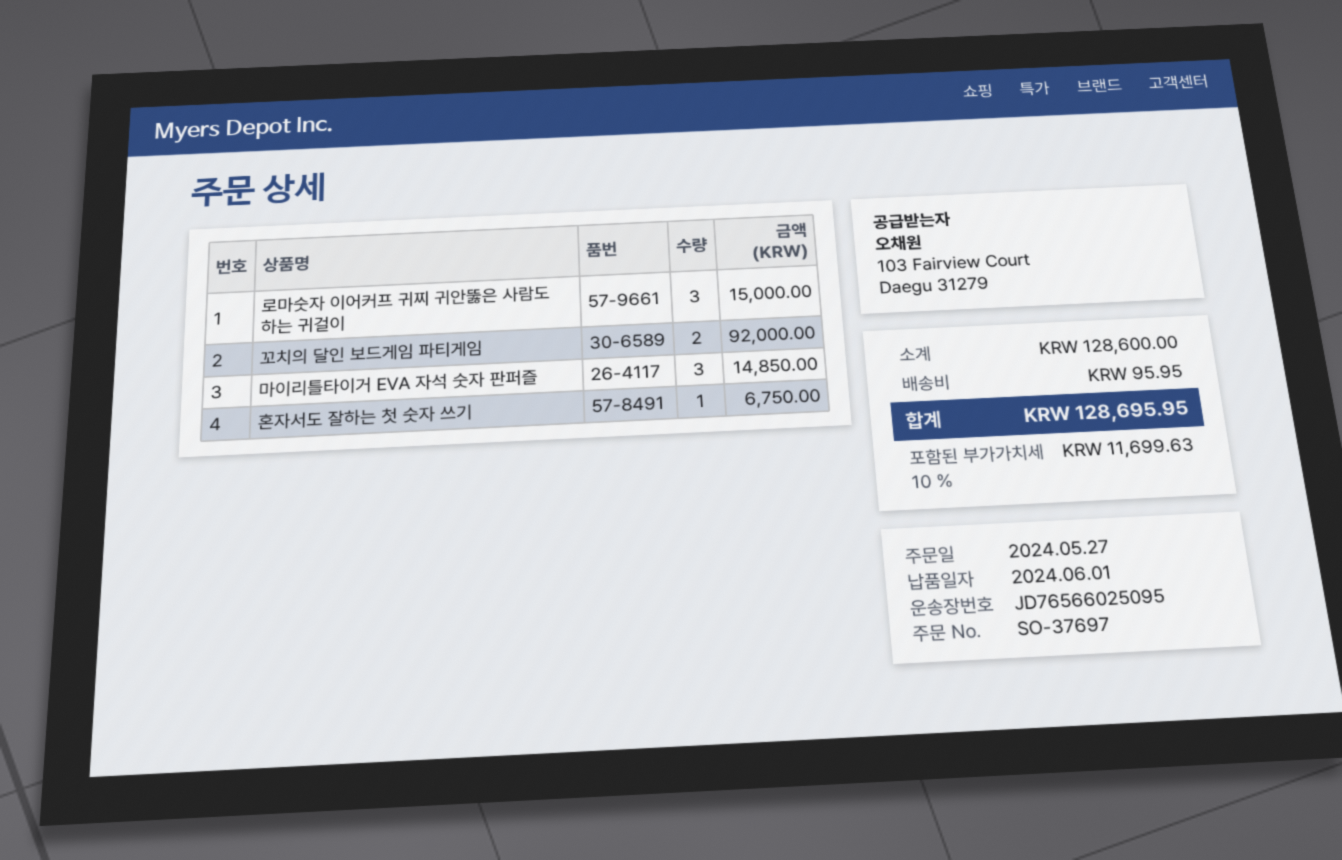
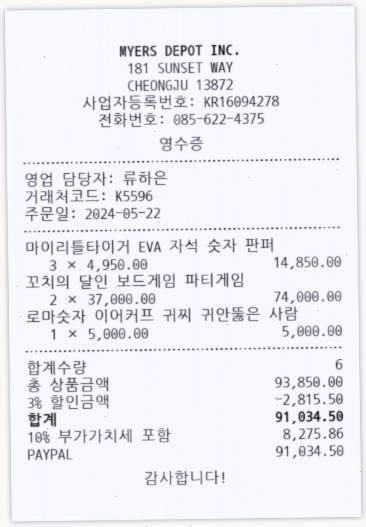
order date: 2024-05-27 -> 2024-05-22
로마숫자 이어커프 귀찌 귀안뚫은 사람도 하는 귀걸이: 3 for 15000.00 -> 1 for 5000.00
꼬치의 달인 보드게임 파티게임: 2 for 92000.00 -> 2 for 74000.00
혼자서도 잘하는 첫 숫자 쓰기: 1 for 6750.00 -> none
subtotal: 128600.00 -> 93850.00
discount: none -> 3% = 2815.50
shipping: 95.95 -> none
tax: 10% = 11699.63 -> 10% = 8275.86
total: 128695.95 -> 91034.50

